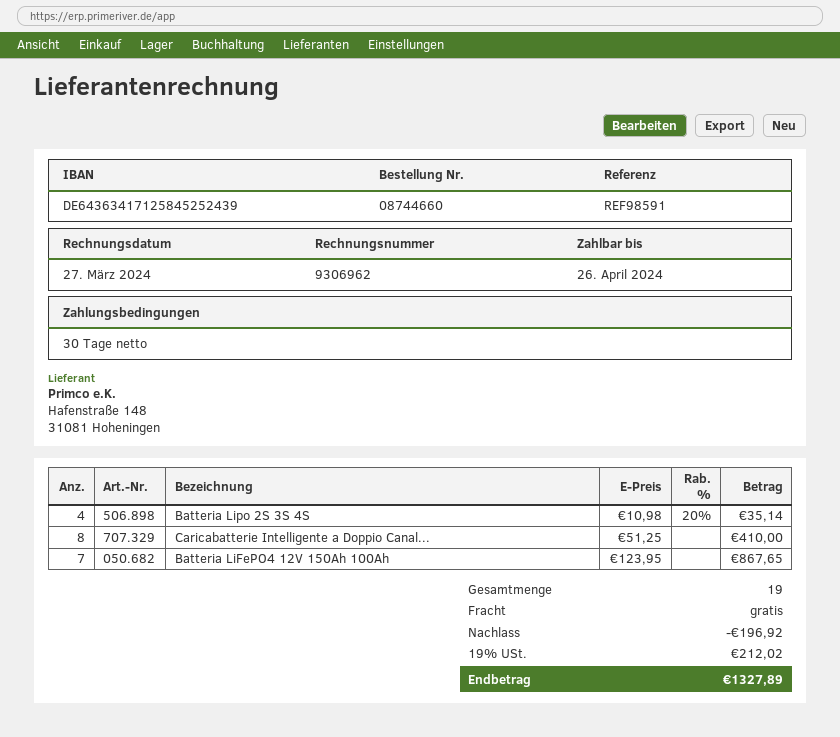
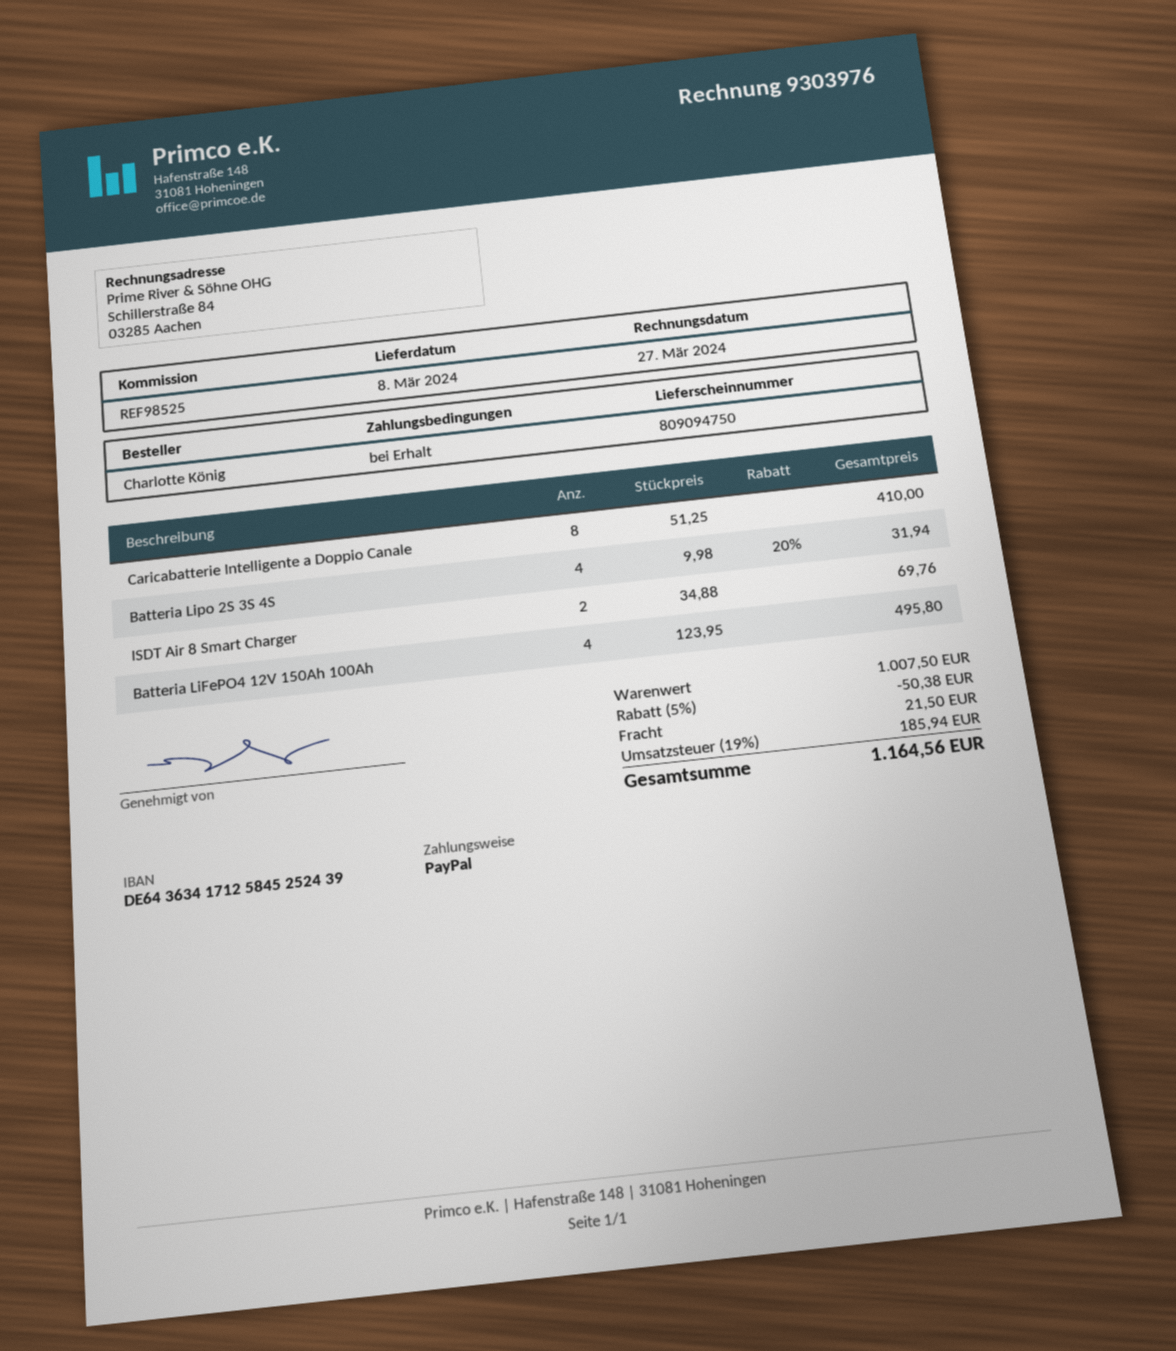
invoice number: 9306962 -> 9303976
payment terms: 30 days -> on receipt
reference: REF98591 -> REF98525
Batteria Lipo 2S 3S 4S: 4 x 10.98 - 20% = 35.14 -> 4 x 9.98 - 20% = 31.94
Batteria LiFePO4 12V 150Ah 100Ah: 7 x 123.95 = 867.65 -> 4 x 123.95 = 495.80
ISDT Air 8 Smart Charger: none -> 2 x 34.88 = 69.76
discount: 196.92 -> 50.38
shipping: 0.00 -> 21.50
tax: 19% = 212.02 -> 19% = 185.94
total: 1327.89 -> 1164.56

